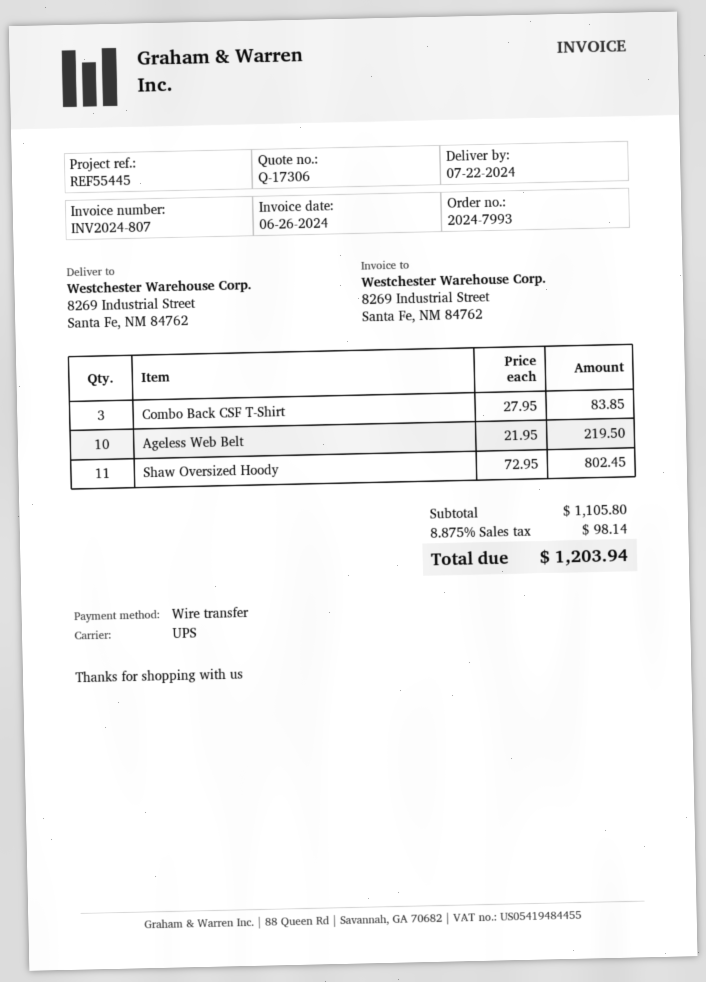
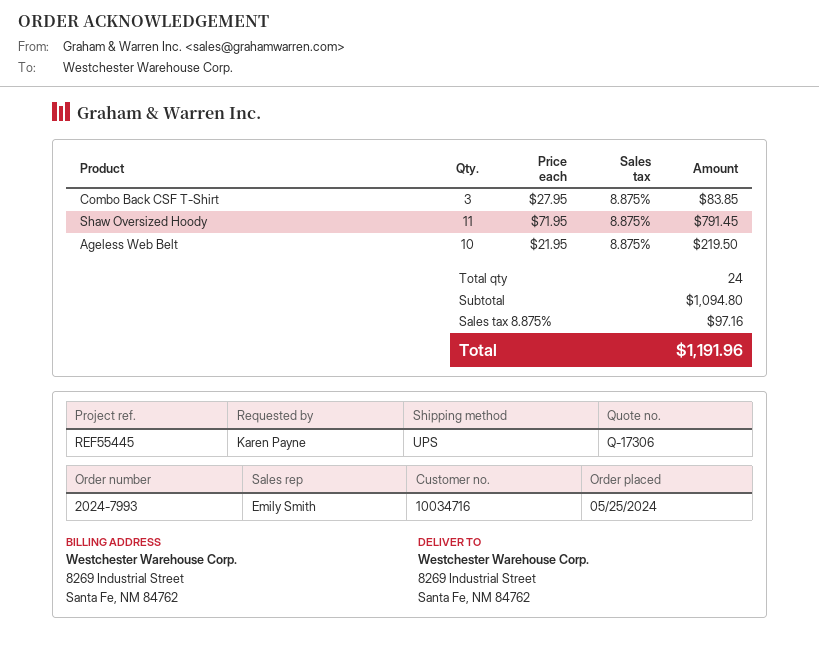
Shaw Oversized Hoody: 11 x 72.95 = 802.45 -> 11 x 71.95 = 791.45
subtotal: 1105.80 -> 1094.80
tax: 8.875% = 98.14 -> 8.875% = 97.16
total: 1203.94 -> 1191.96

